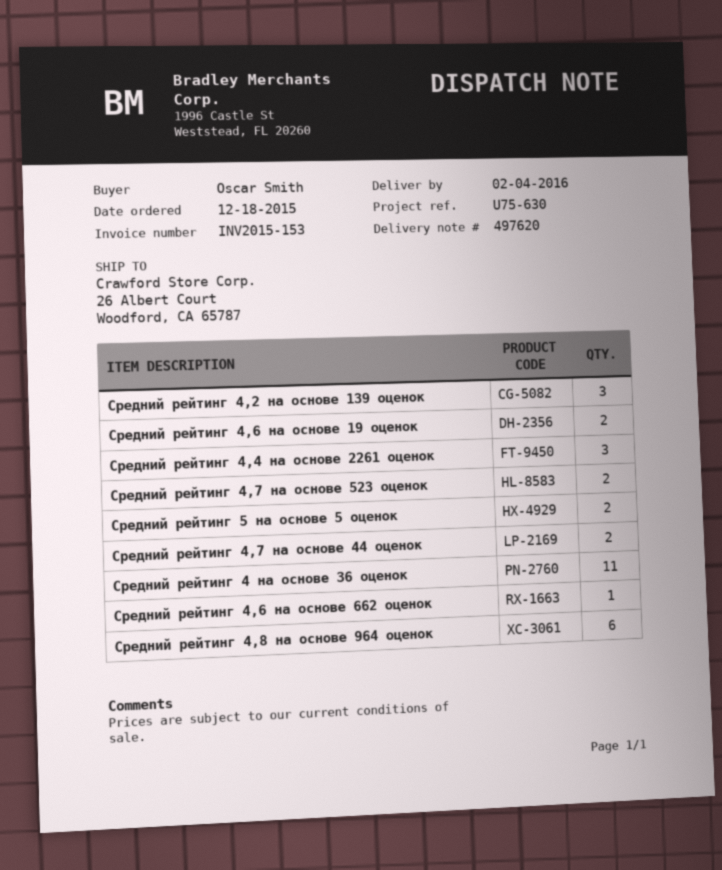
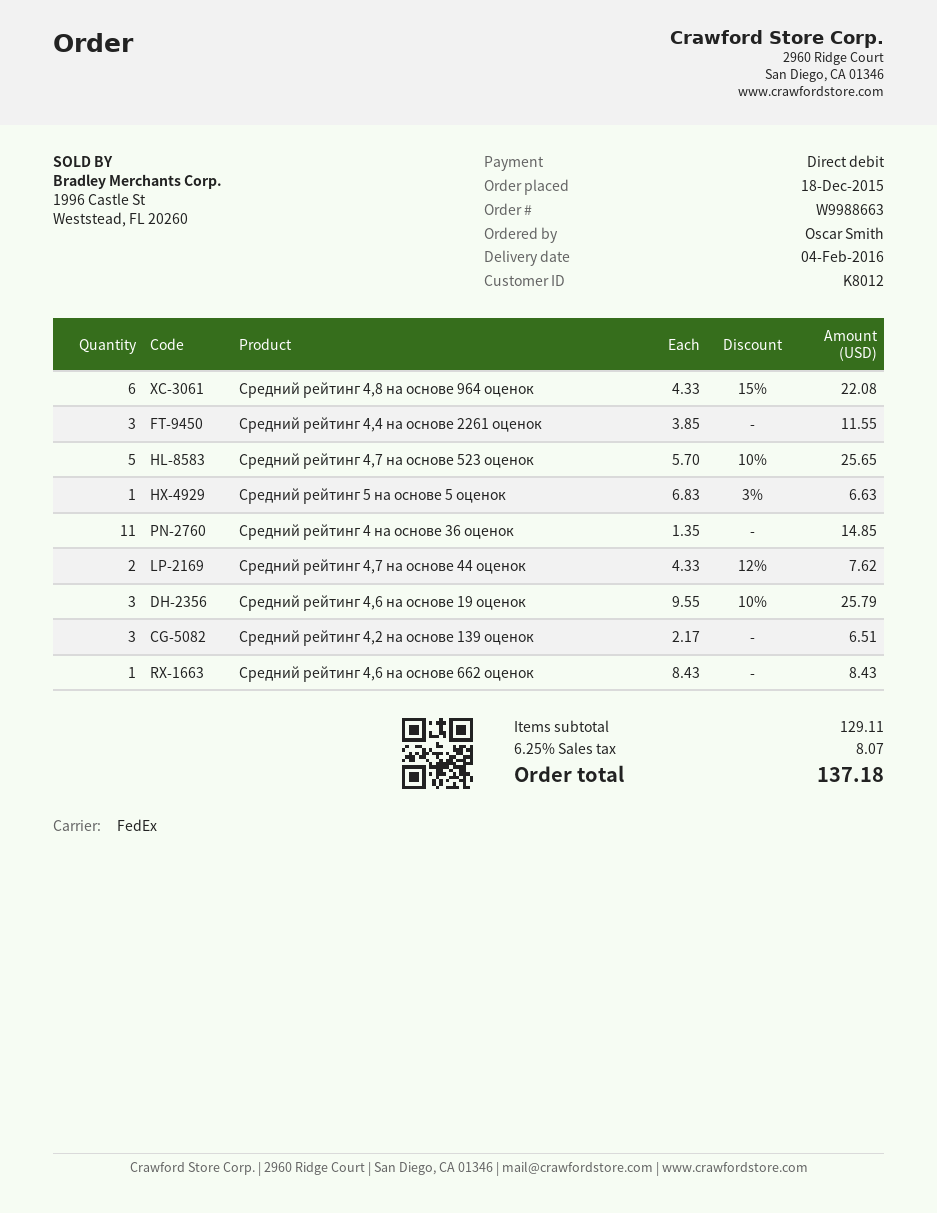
Средний рейтинг 4,6 на основе 19 оценок: 2 -> 3
Средний рейтинг 4,7 на основе 523 оценок: 2 -> 5
Средний рейтинг 5 на основе 5 оценок: 2 -> 1

